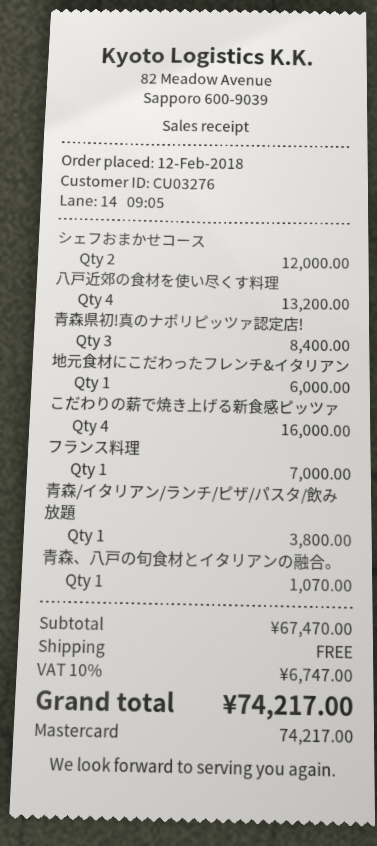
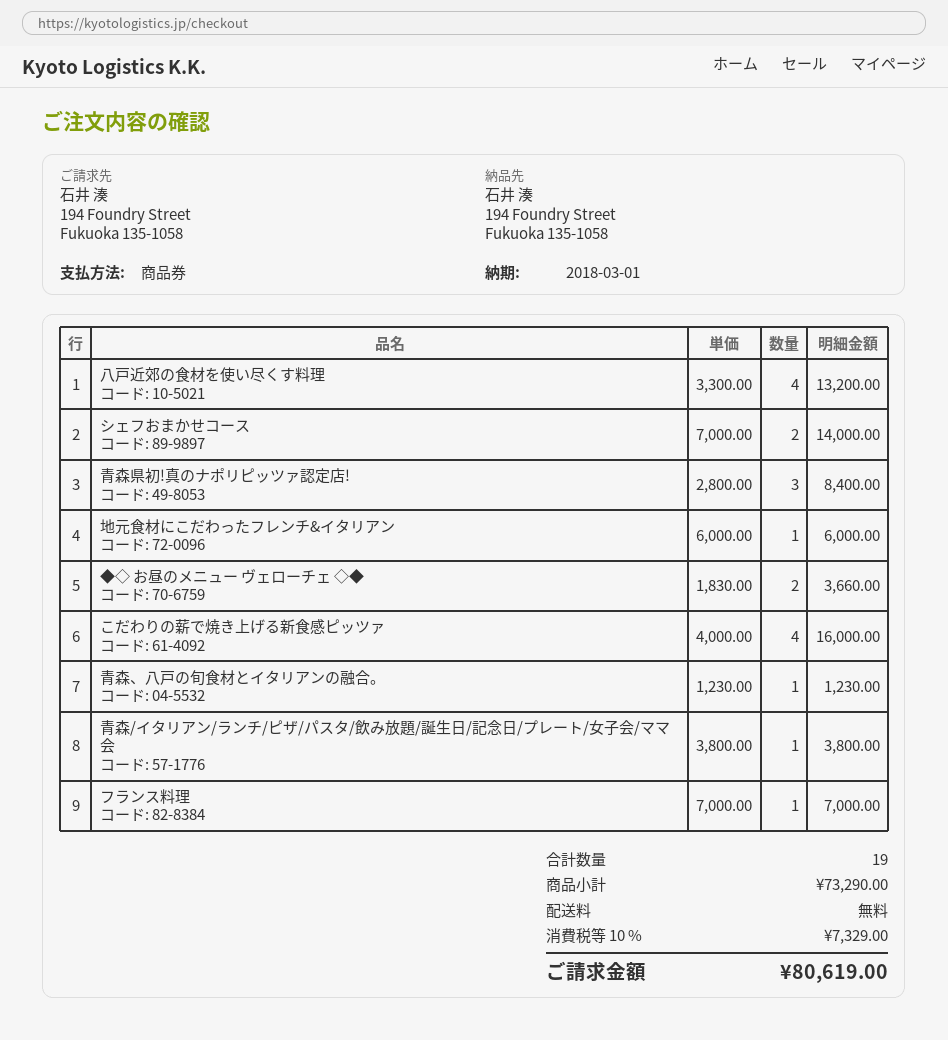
payment method: Mastercard -> gift card
シェフおまかせコース: 2 for 12000.00 -> 2 for 14000.00
青森、八戸の旬食材とイタリアンの融合。: 1 for 1070.00 -> 1 for 1230.00
◆◇ お昼のメニュー ヴェローチェ ◇◆: none -> 2 for 3660.00
subtotal: 67470.00 -> 73290.00
tax: 10% = 6747.00 -> 10% = 7329.00
total: 74217.00 -> 80619.00

